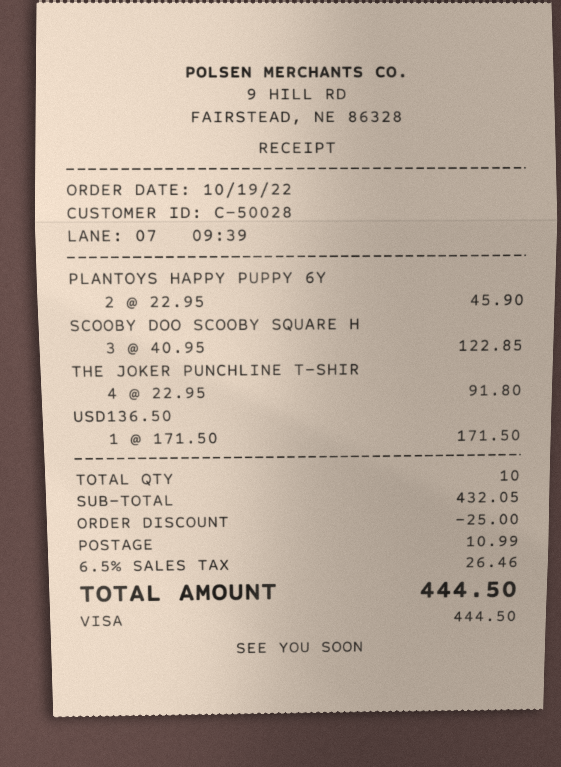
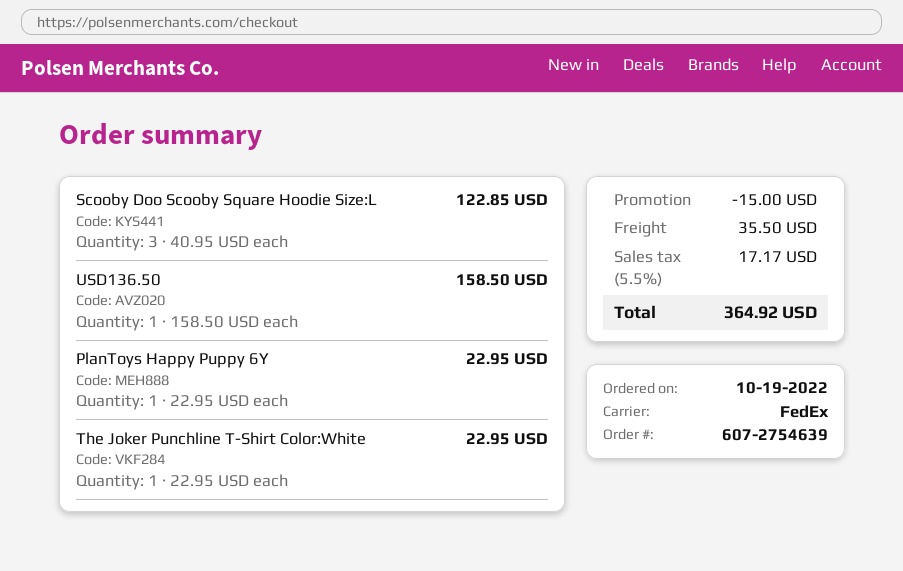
PLANTOYS HAPPY PUPPY 6Y: 2 x 22.95 = 45.90 -> 1 x 22.95 = 22.95
THE JOKER PUNCHLINE T-SHIR: 4 x 22.95 = 91.80 -> 1 x 22.95 = 22.95
USD136.50: 1 x 171.50 = 171.50 -> 1 x 158.50 = 158.50
discount: 25.00 -> 15.00
shipping: 10.99 -> 35.50
tax: 6.5% = 26.46 -> 5.5% = 17.17
total: 444.50 -> 364.92

